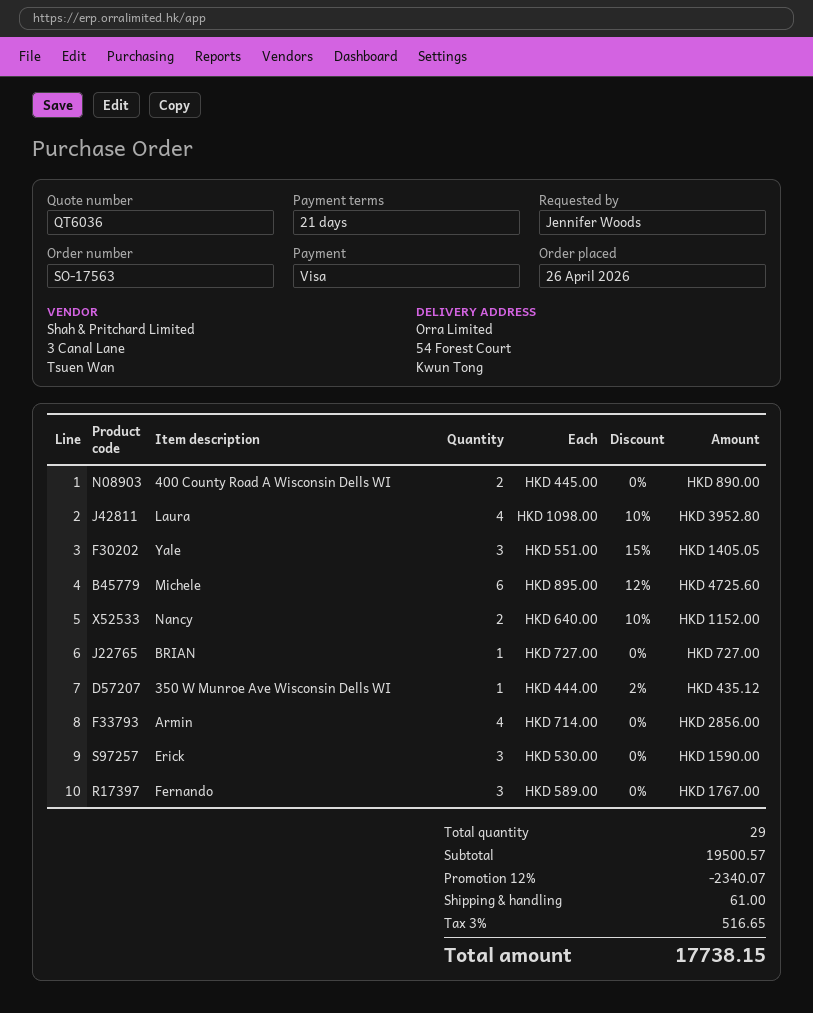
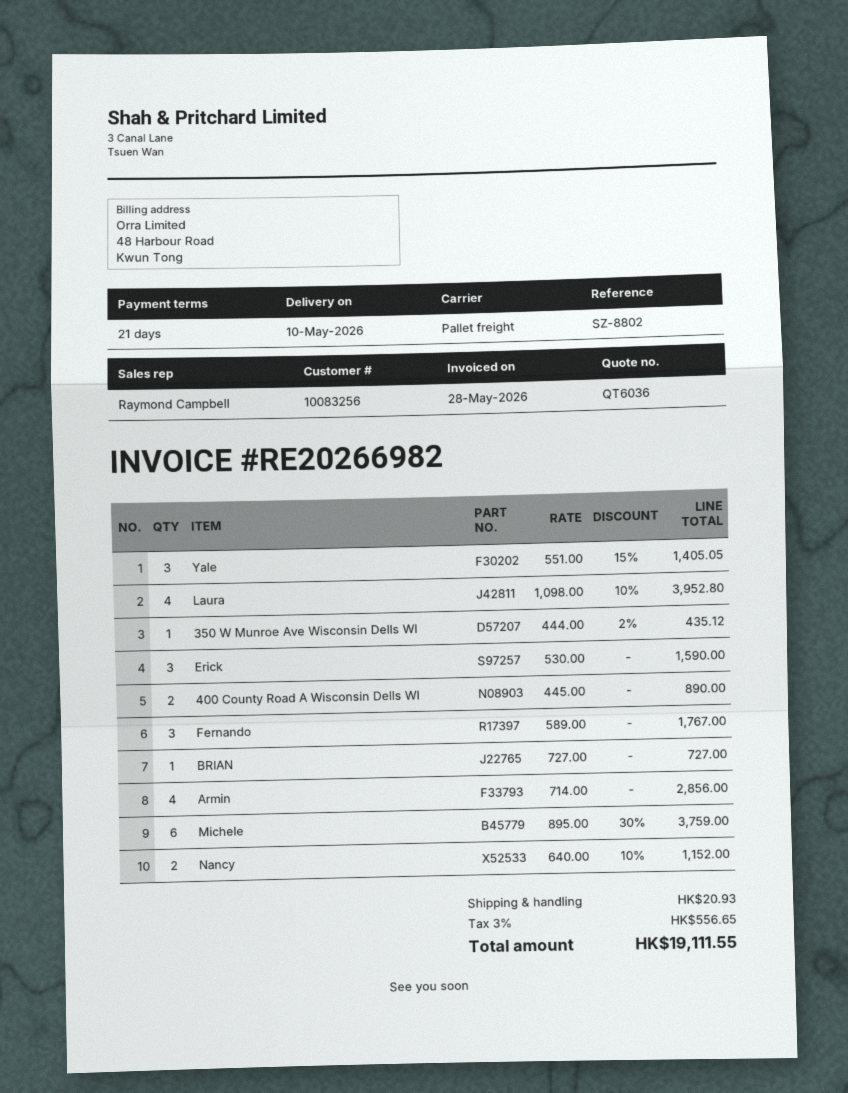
Michele: 6 x 895.00 - 12% = 4725.60 -> 6 x 895.00 - 30% = 3759.00
discount: 12% = 2340.07 -> none
shipping: 61.00 -> 20.93
tax: 3% = 516.65 -> 3% = 556.65
total: 17738.15 -> 19111.55

